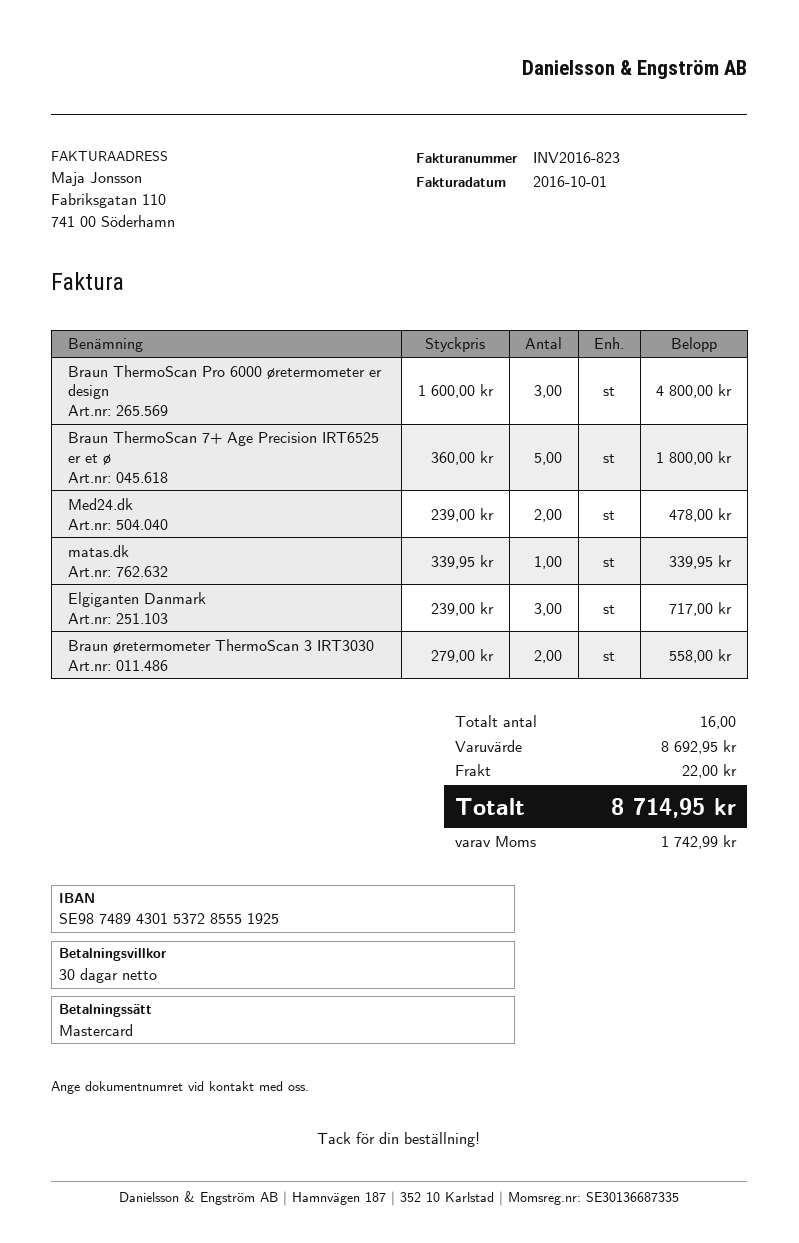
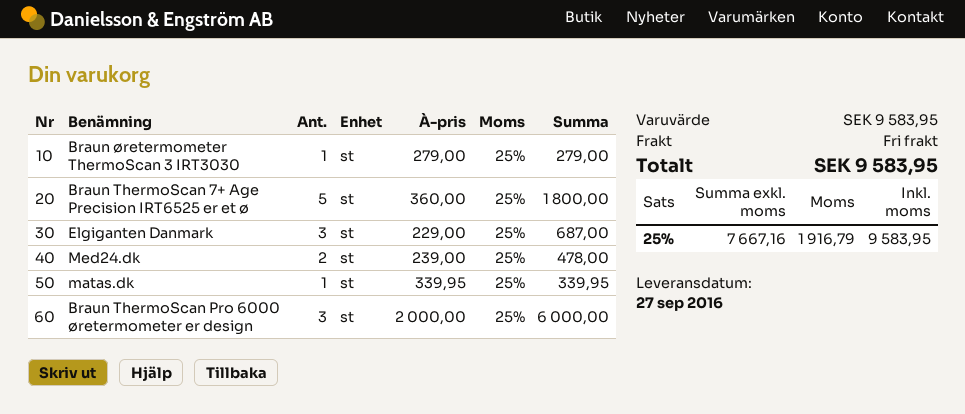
Braun ThermoScan Pro 6000 øretermometer er design: 3 x 1600.00 = 4800.00 -> 3 x 2000.00 = 6000.00
Elgiganten Danmark: 3 x 239.00 = 717.00 -> 3 x 229.00 = 687.00
Braun øretermometer ThermoScan 3 IRT3030: 2 x 279.00 = 558.00 -> 1 x 279.00 = 279.00
subtotal: 8692.95 -> 9583.95
shipping: 22.00 -> 0.00
tax: 1742.99 -> 1916.79
total: 8714.95 -> 9583.95

